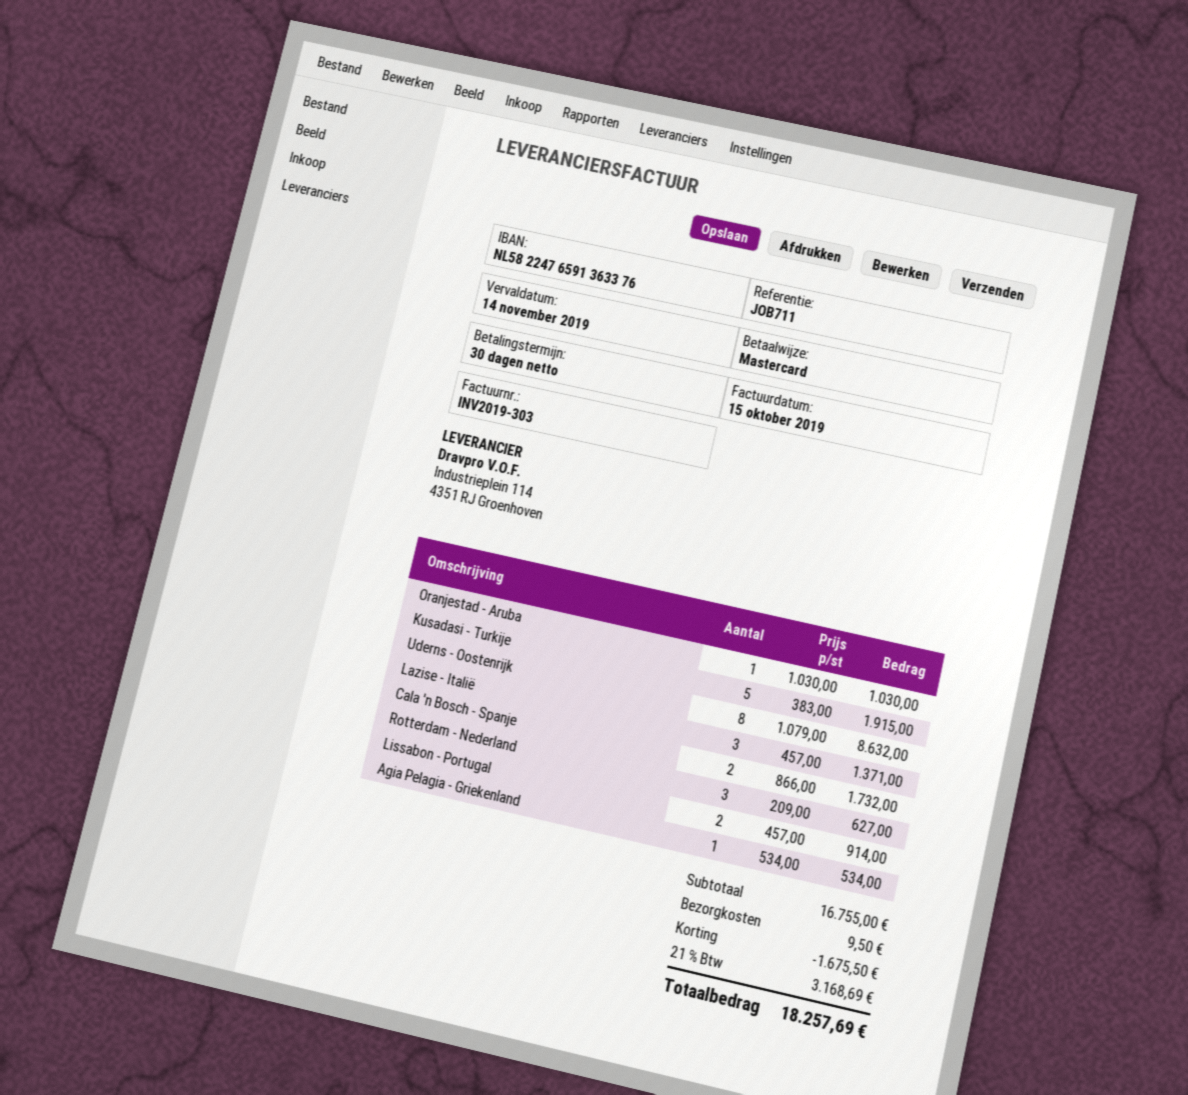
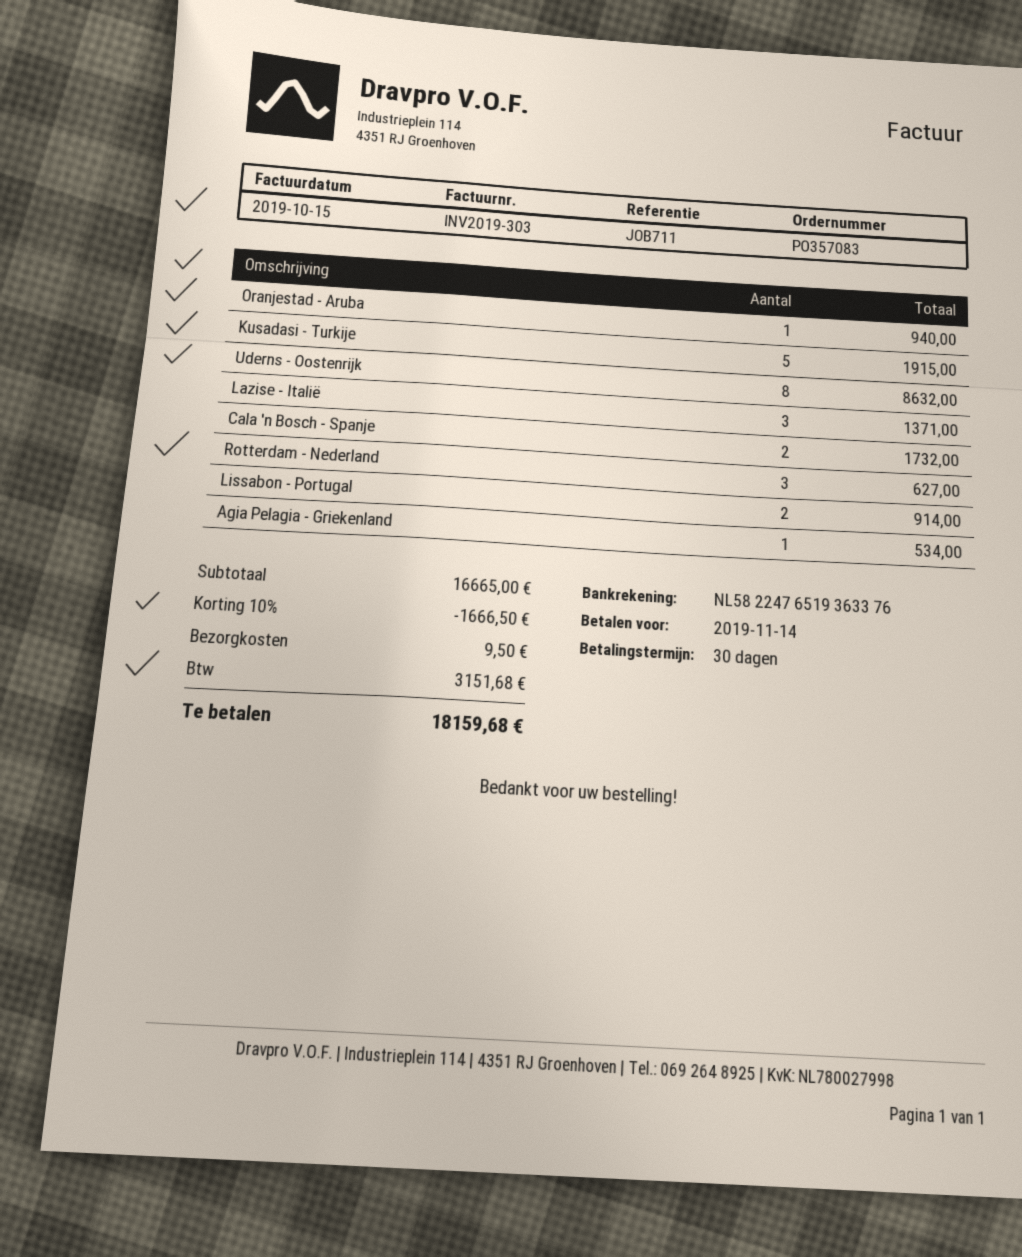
bank account: NL5822476591363376 -> NL5822476519363376
Oranjestad - Aruba: 1 for 1030.00 -> 1 for 940.00
subtotal: 16755.00 -> 16665.00
discount: 1675.50 -> 1666.50
tax: 3168.69 -> 3151.68
total: 18257.69 -> 18159.68

